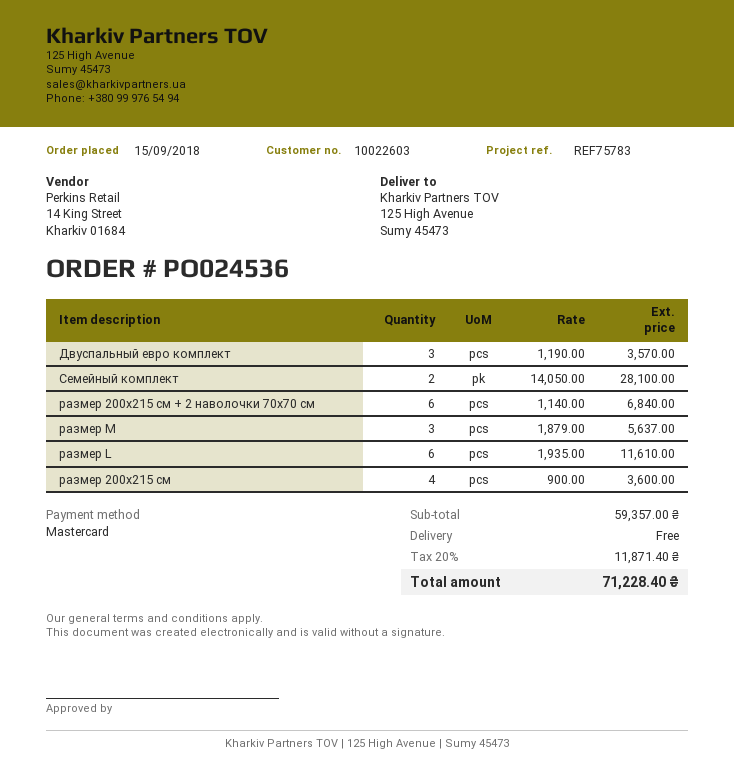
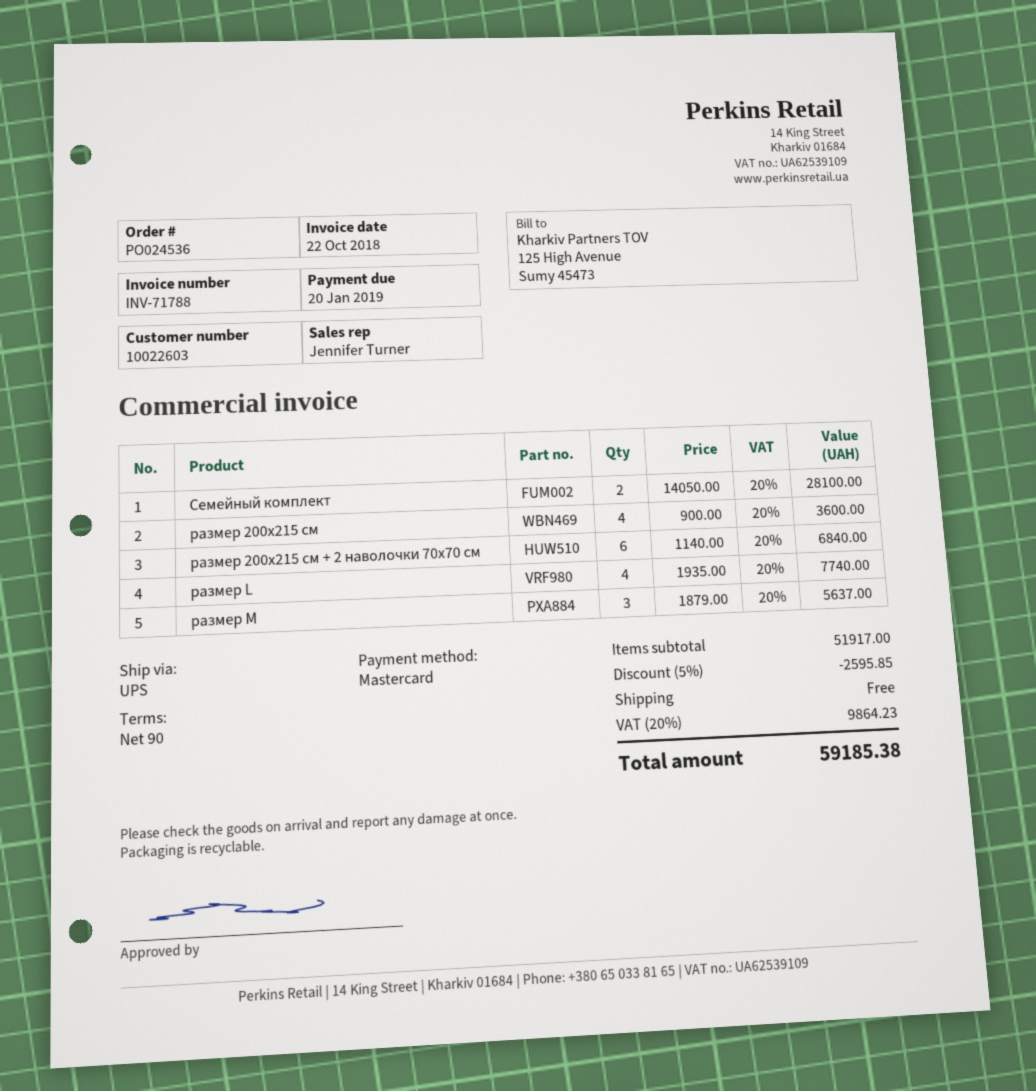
Двуспальный евро комплект: 3 x 1190.00 = 3570.00 -> none
размер L: 6 x 1935.00 = 11610.00 -> 4 x 1935.00 = 7740.00
subtotal: 59357.00 -> 51917.00
discount: none -> 5% = 2595.85
tax: 20% = 11871.40 -> 20% = 9864.23
total: 71228.40 -> 59185.38

